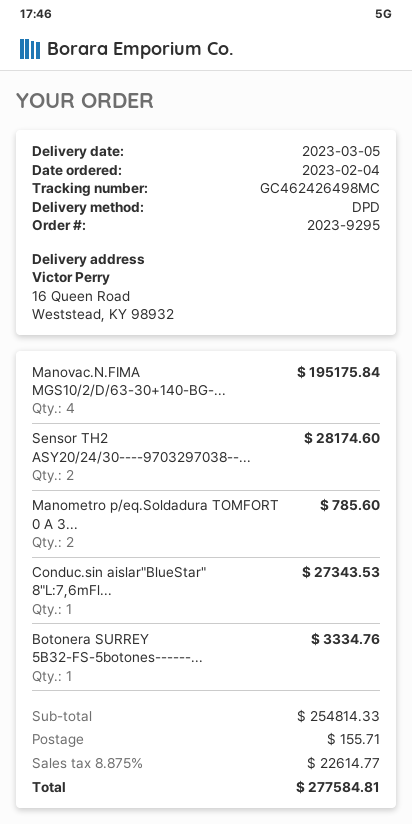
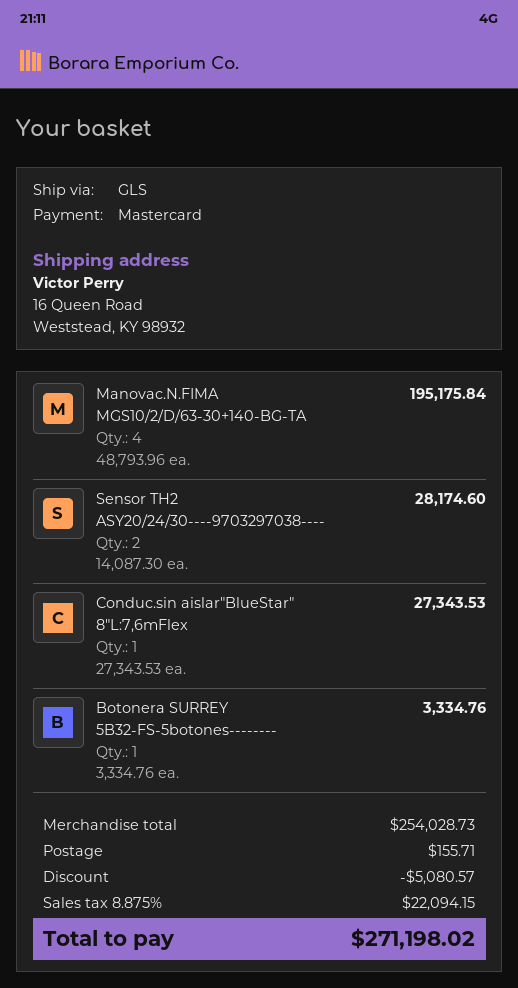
shipping method: DPD -> GLS
Manometro p/eq.Soldadura TOMFORT 0 A 3...: 2 for 785.60 -> none
subtotal: 254814.33 -> 254028.73
discount: none -> 5080.57
tax: 8.875% = 22614.77 -> 8.875% = 22094.15
total: 277584.81 -> 271198.02

